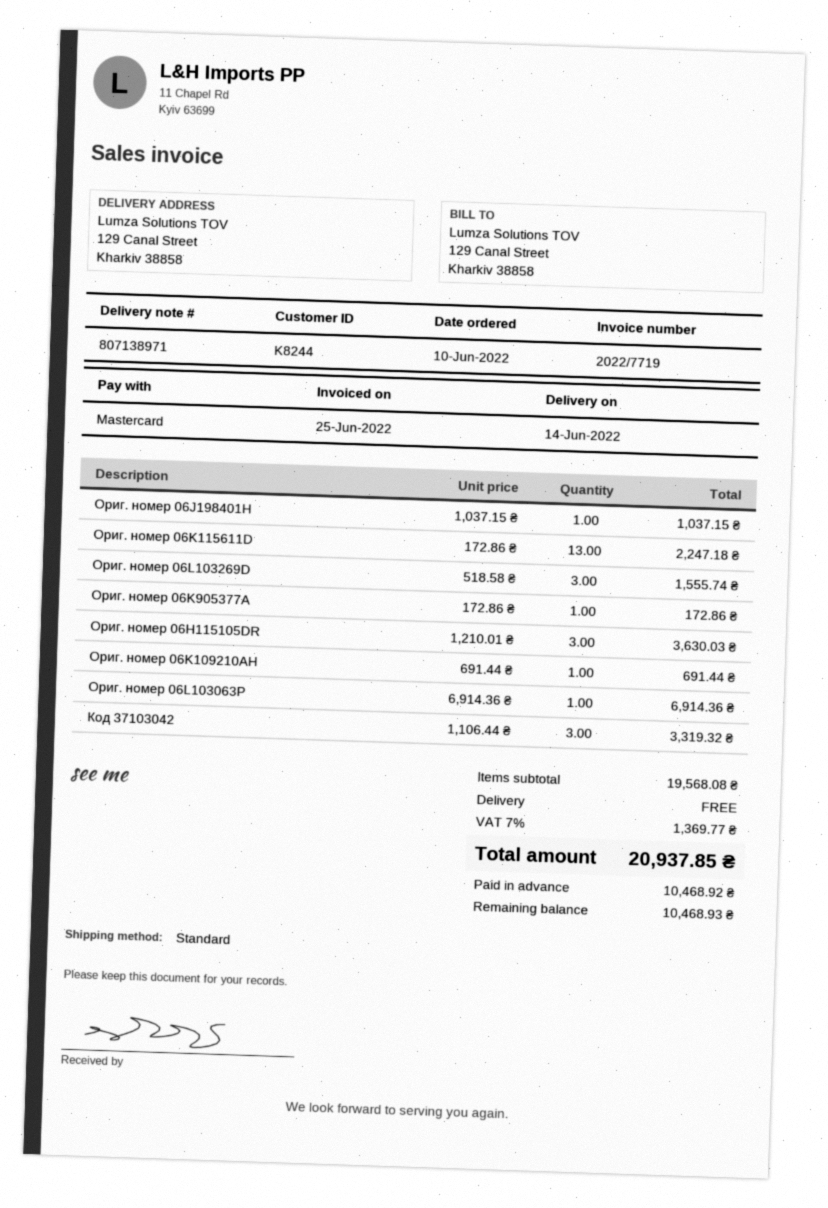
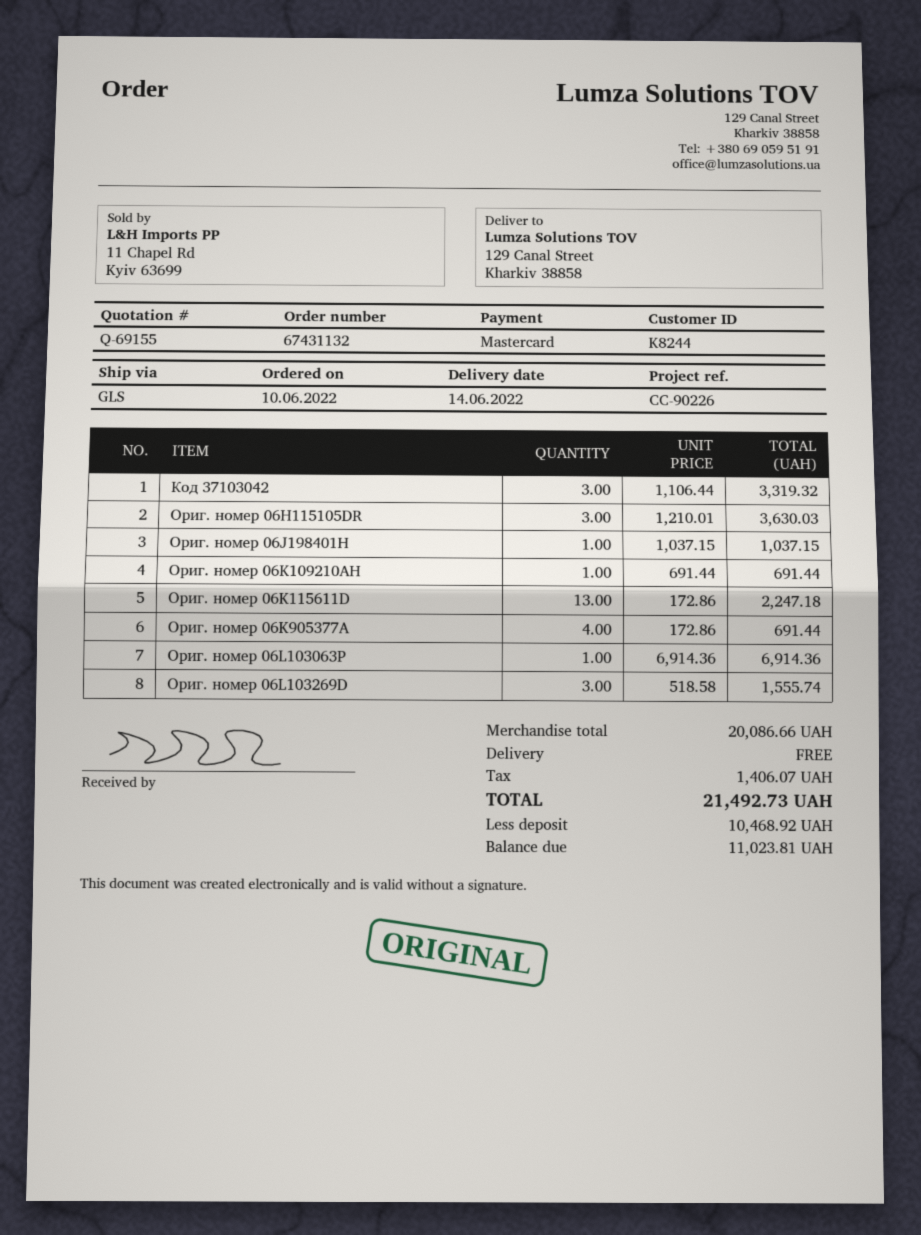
shipping method: standard -> GLS
Ориг. номер 06K905377A: 1 x 172.86 = 172.86 -> 4 x 172.86 = 691.44
subtotal: 19568.08 -> 20086.66
tax: 1369.77 -> 1406.07
total: 20937.85 -> 21492.73
balance: 10468.93 -> 11023.81

